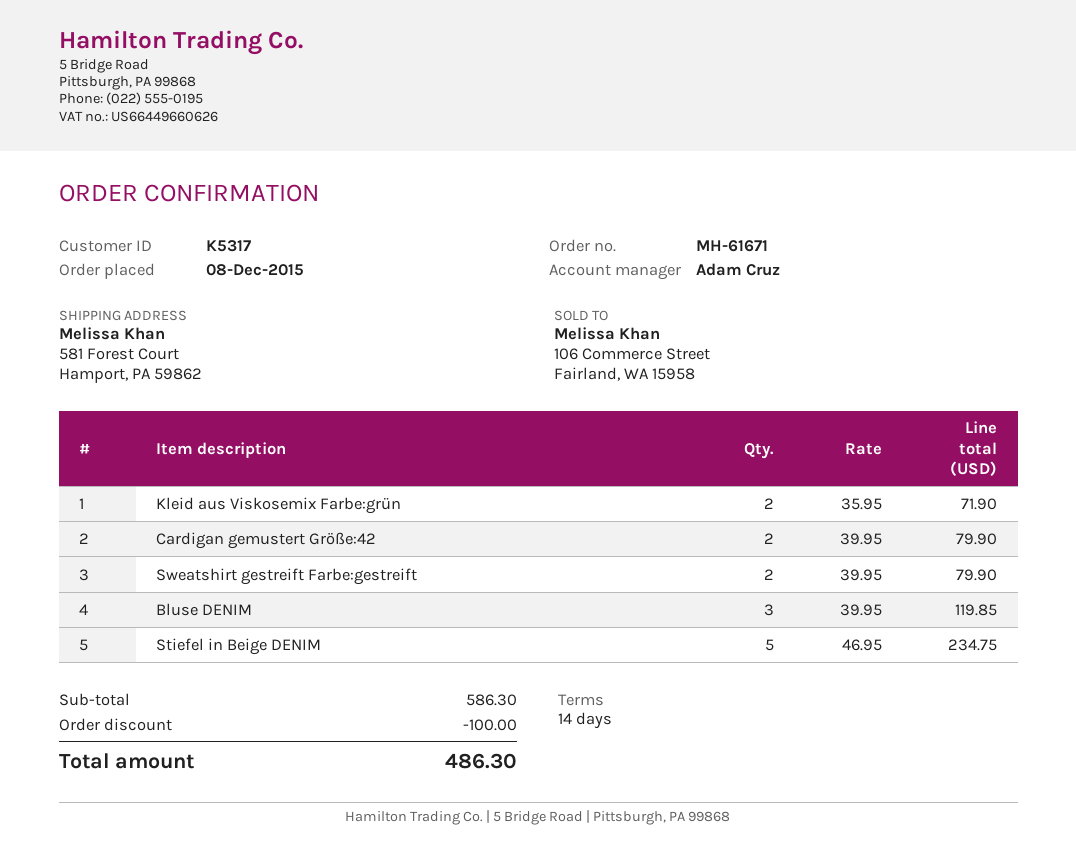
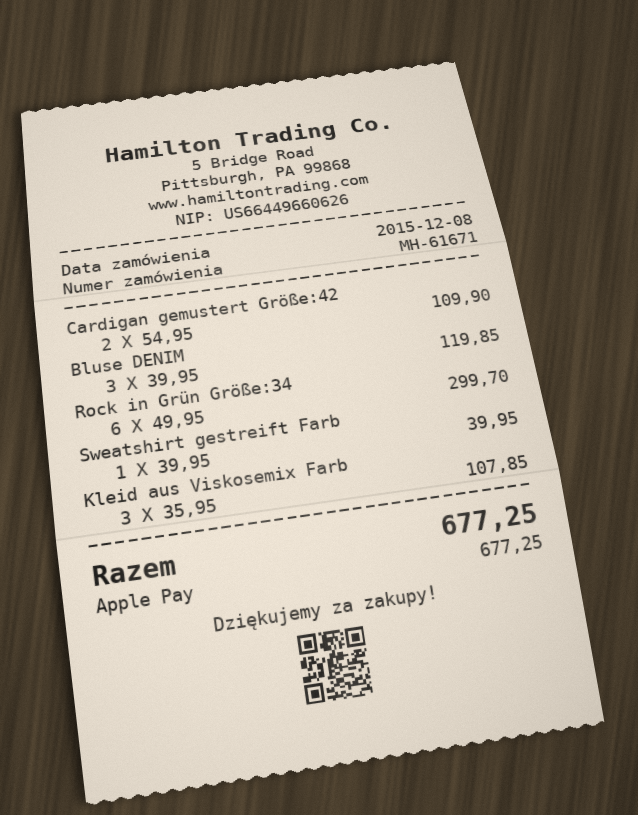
Kleid aus Viskosemix Farbe:grün: 2 x 35.95 = 71.90 -> 3 x 35.95 = 107.85
Cardigan gemustert Größe:42: 2 x 39.95 = 79.90 -> 2 x 54.95 = 109.90
Sweatshirt gestreift Farbe:gestreift: 2 x 39.95 = 79.90 -> 1 x 39.95 = 39.95
Stiefel in Beige DENIM: 5 x 46.95 = 234.75 -> none
Rock in Grün Größe:34: none -> 6 x 49.95 = 299.70
discount: 100.00 -> none
total: 486.30 -> 677.25

